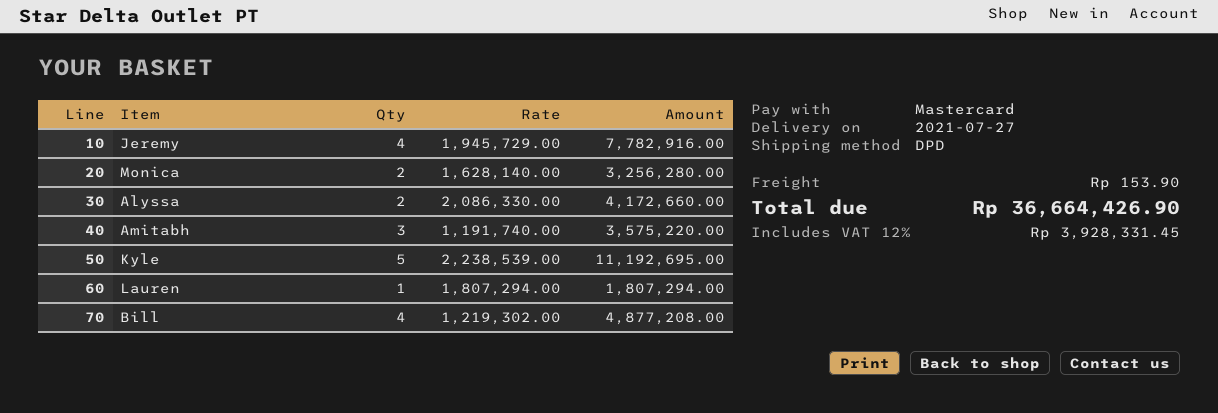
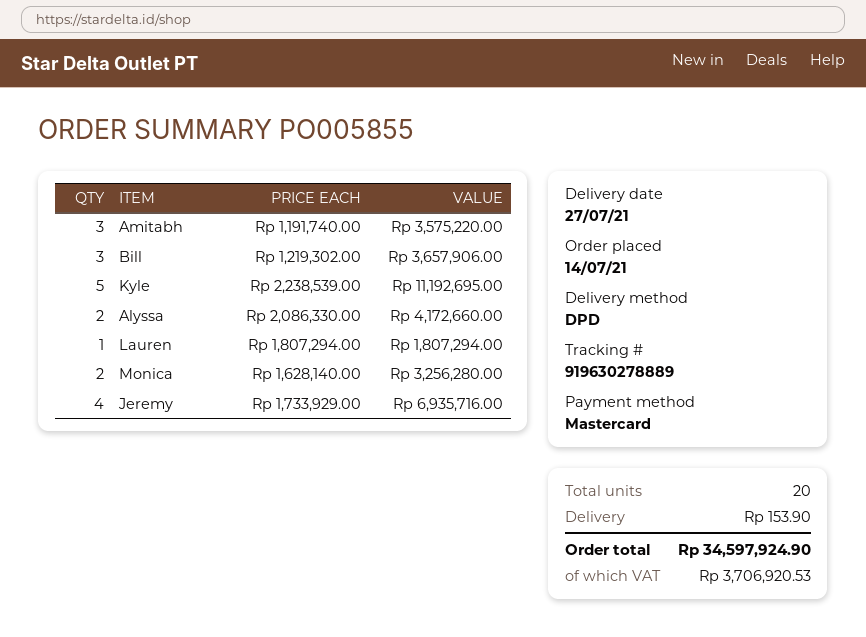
Jeremy: 4 x 1945729.00 = 7782916.00 -> 4 x 1733929.00 = 6935716.00
Bill: 4 x 1219302.00 = 4877208.00 -> 3 x 1219302.00 = 3657906.00
tax: 3928331.45 -> 3706920.53
total: 36664426.90 -> 34597924.90

